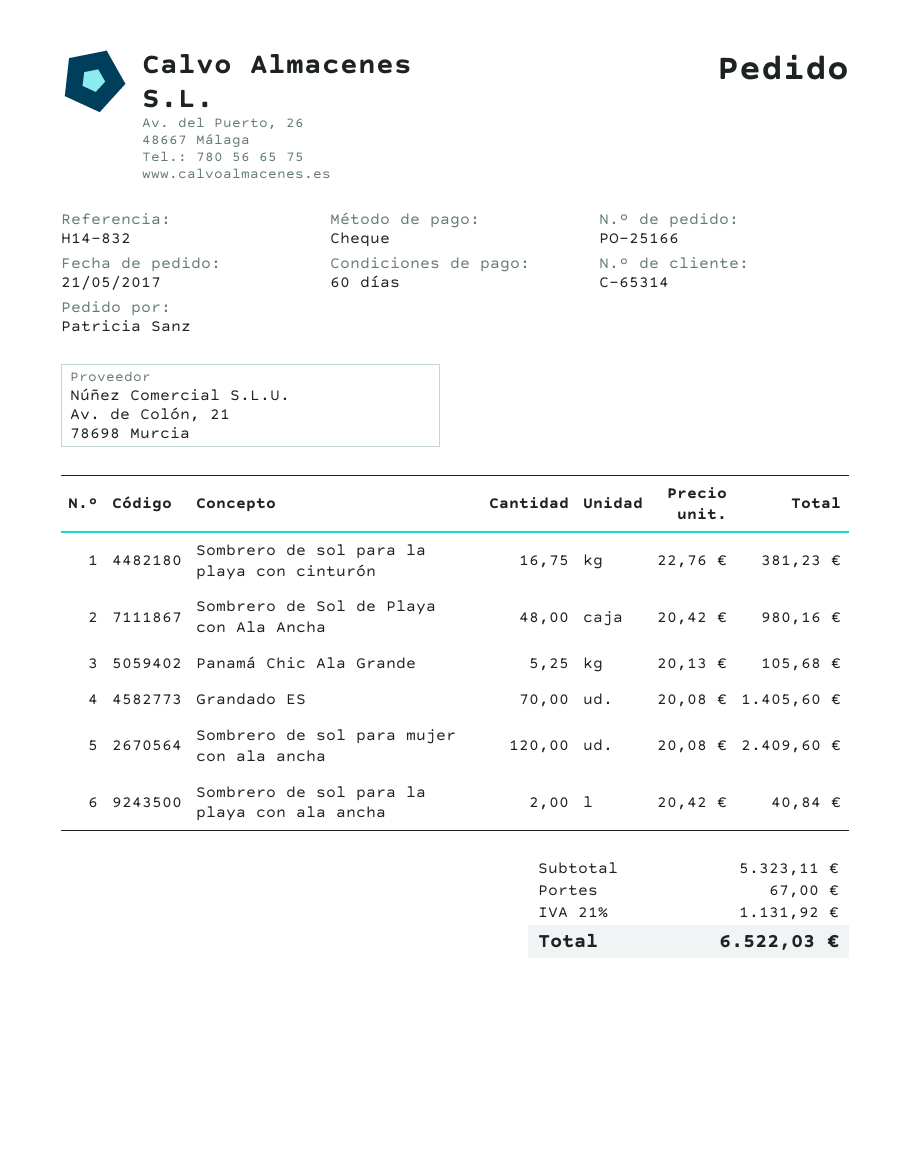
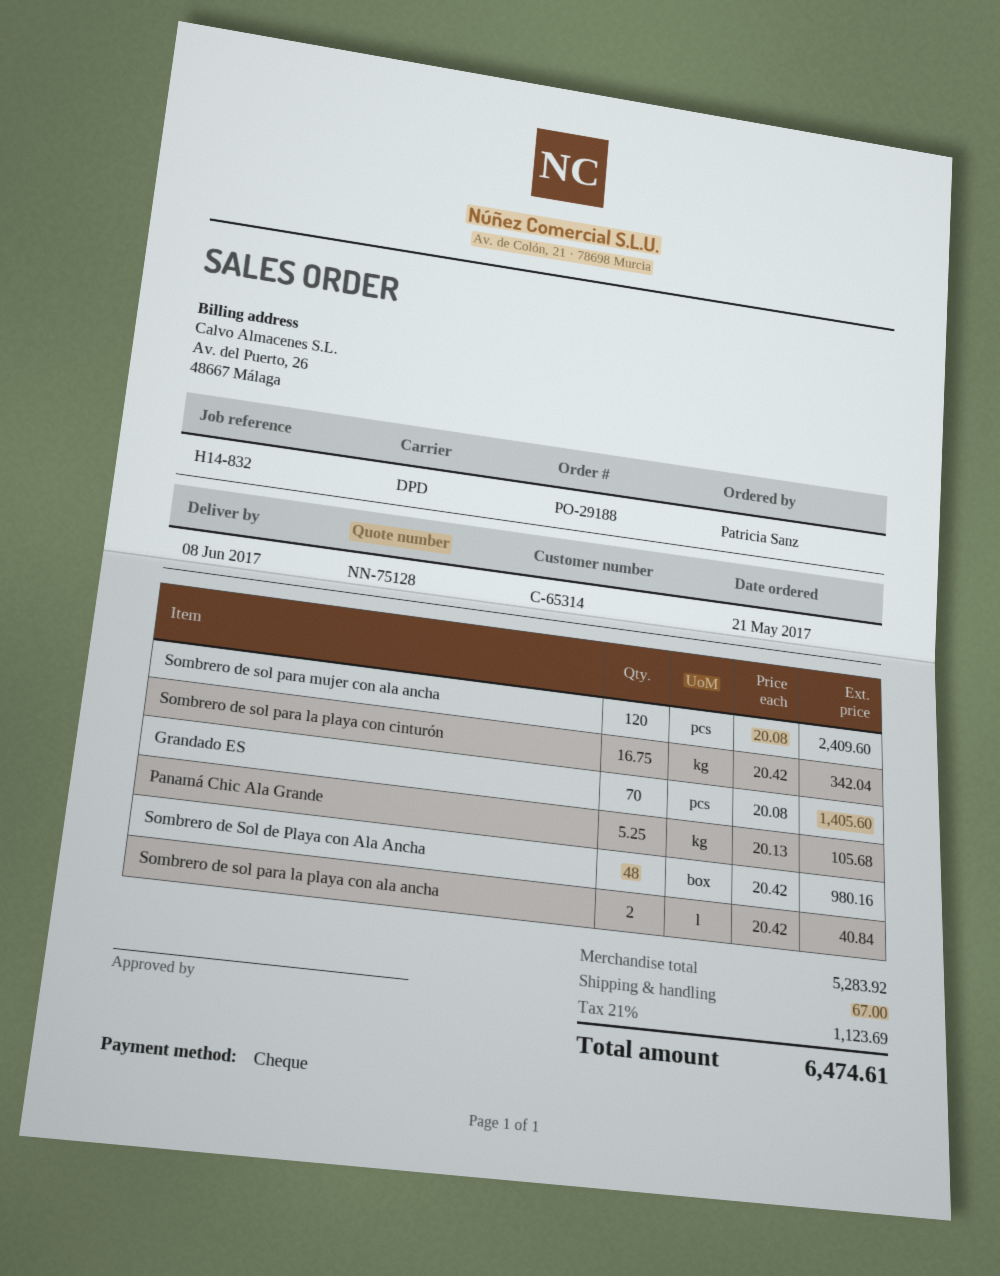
order number: PO-25166 -> PO-29188
Sombrero de sol para la playa con cinturón: 16.75 x 22.76 = 381.23 -> 16.75 x 20.42 = 342.04
subtotal: 5323.11 -> 5283.92
tax: 21% = 1131.92 -> 21% = 1123.69
total: 6522.03 -> 6474.61

